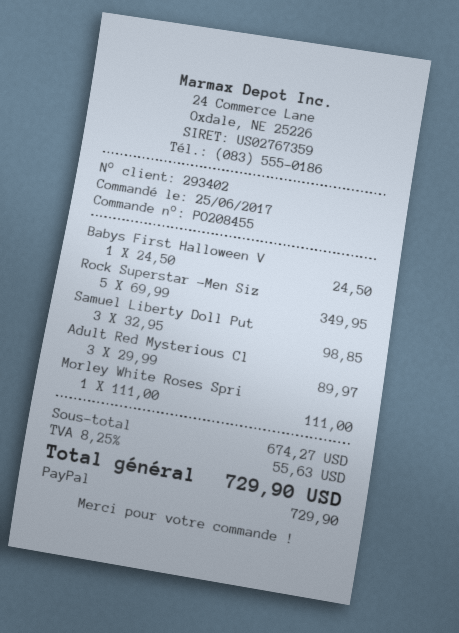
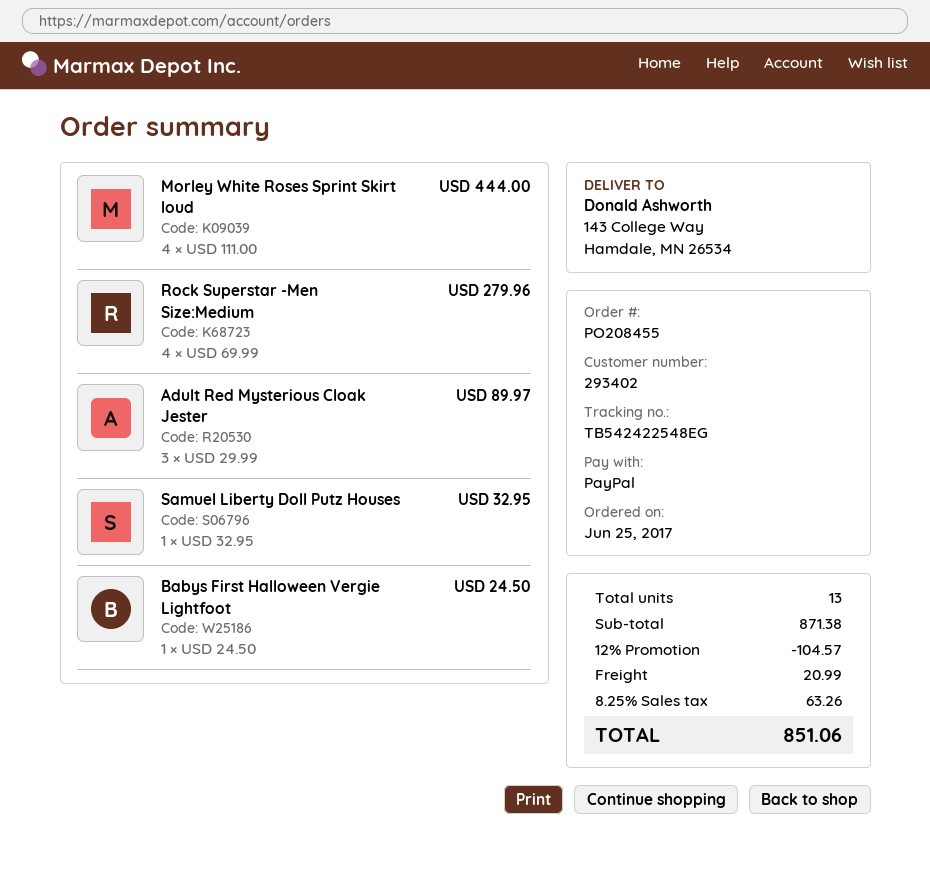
Rock Superstar -Men Siz: 5 x 69.99 = 349.95 -> 4 x 69.99 = 279.96
Samuel Liberty Doll Put: 3 x 32.95 = 98.85 -> 1 x 32.95 = 32.95
Morley White Roses Spri: 1 x 111.00 = 111.00 -> 4 x 111.00 = 444.00
subtotal: 674.27 -> 871.38
discount: none -> 12% = 104.57
shipping: none -> 20.99
tax: 8.25% = 55.63 -> 8.25% = 63.26
total: 729.90 -> 851.06

